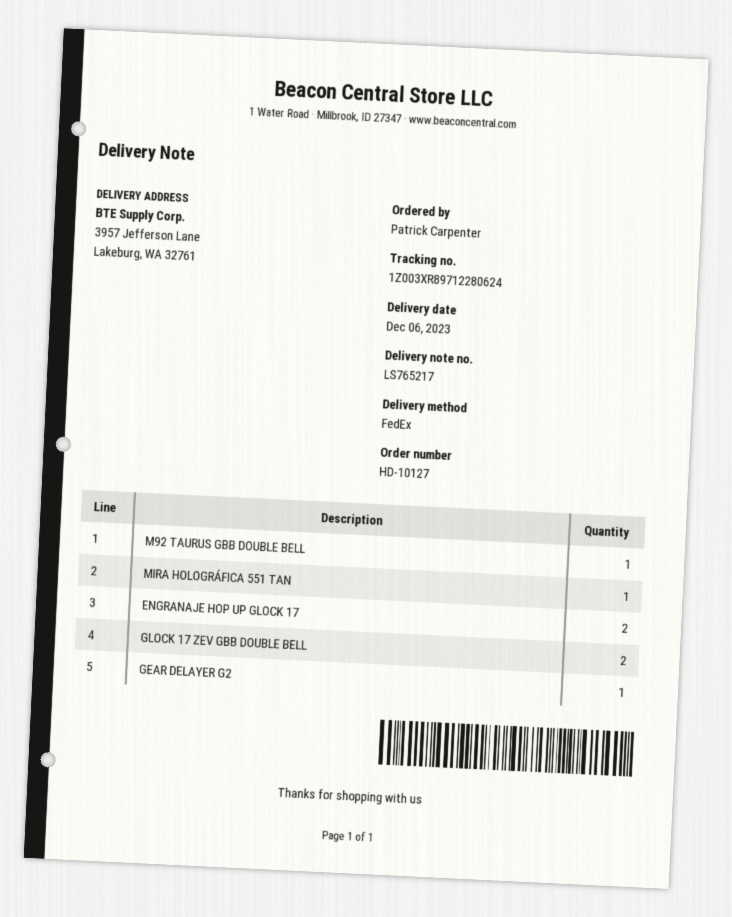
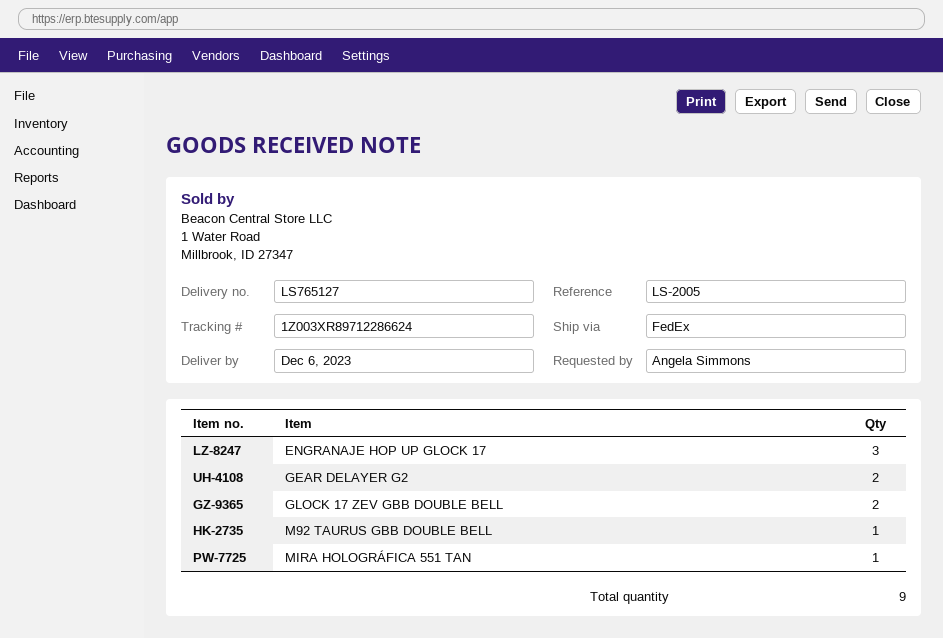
delivery note number: LS765217 -> LS765127
ordered by: Patrick Carpenter -> Angela Simmons
tracking number: 1Z003XR89712280624 -> 1Z003XR89712286624
ENGRANAJE HOP UP GLOCK 17: 2 -> 3
GEAR DELAYER G2: 1 -> 2

